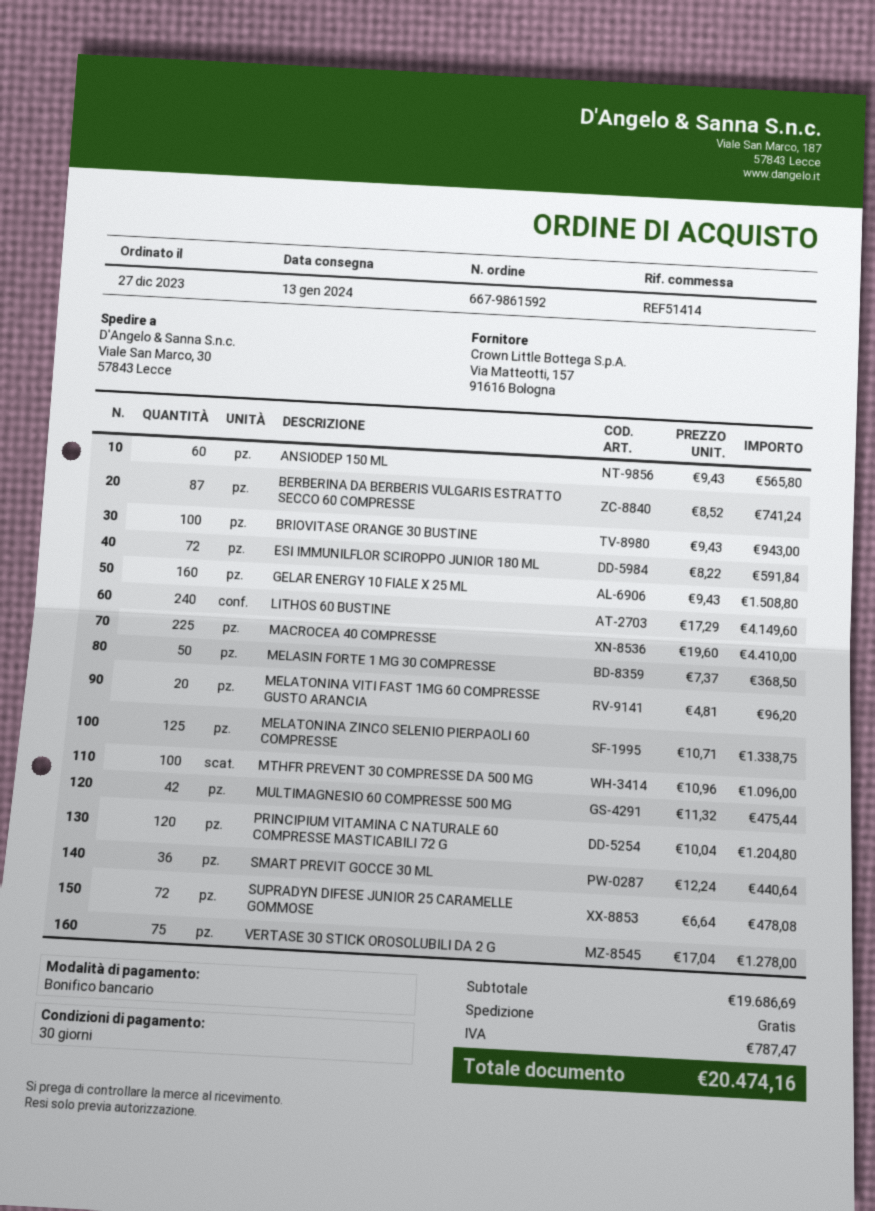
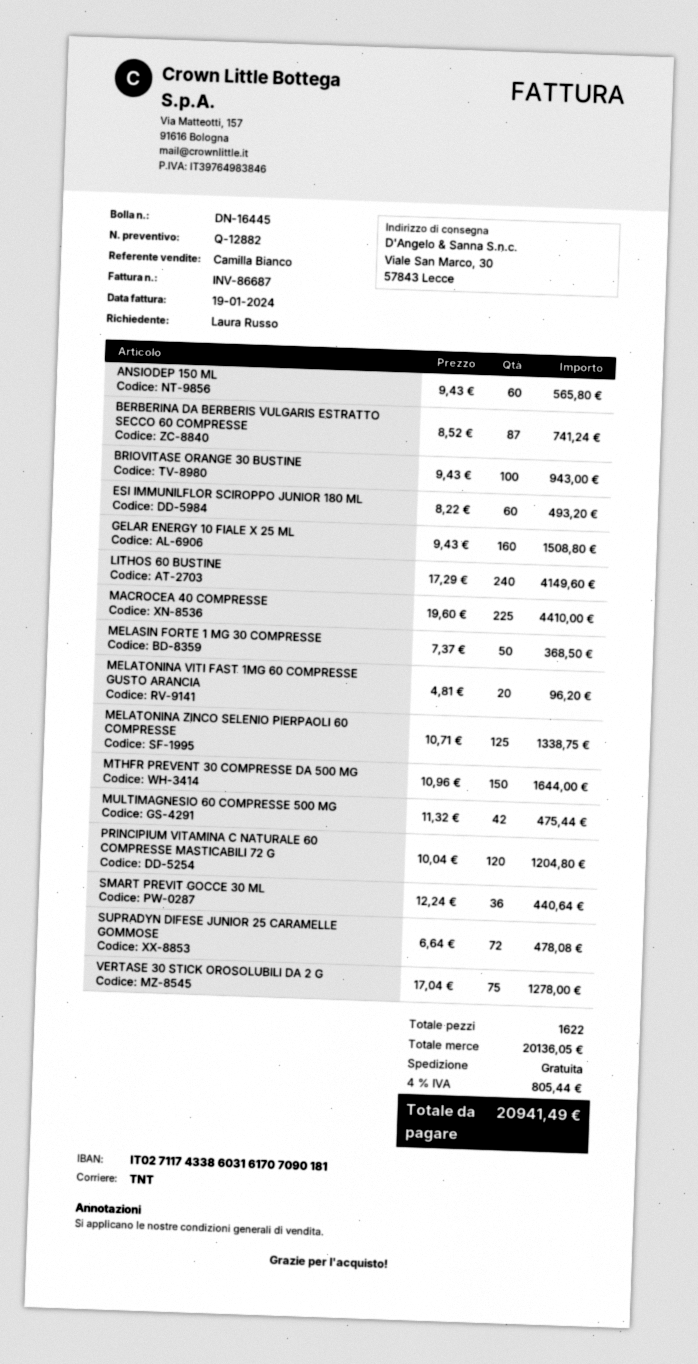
ESI IMMUNILFLOR SCIROPPO JUNIOR 180 ML: 72 x 8.22 = 591.84 -> 60 x 8.22 = 493.20
MTHFR PREVENT 30 COMPRESSE DA 500 MG: 100 x 10.96 = 1096.00 -> 150 x 10.96 = 1644.00
subtotal: 19686.69 -> 20136.05
tax: 787.47 -> 805.44
total: 20474.16 -> 20941.49

